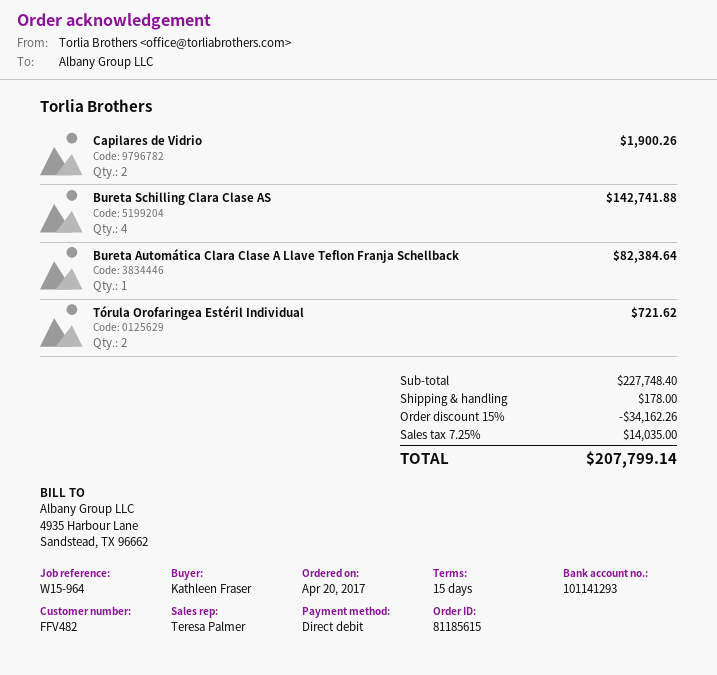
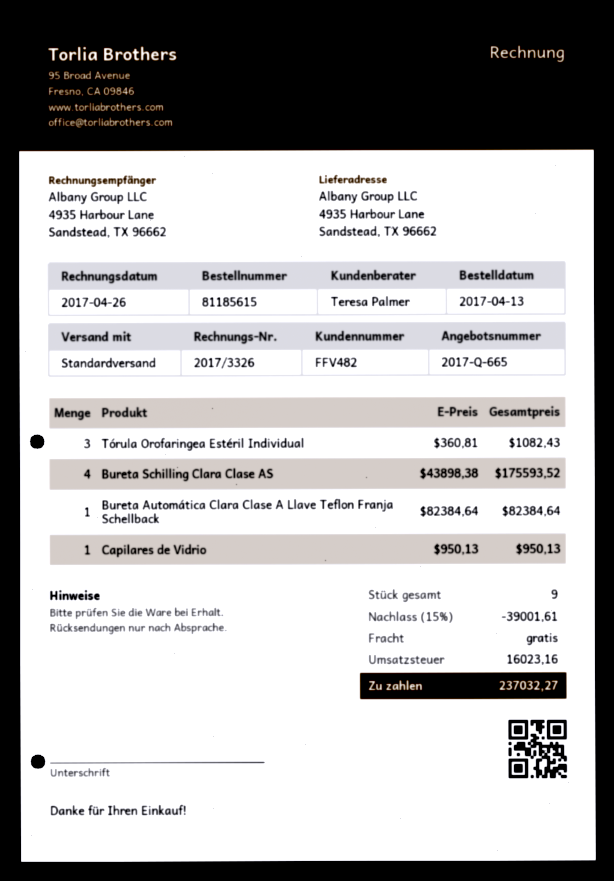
order date: 2017-04-20 -> 2017-04-13
Capilares de Vidrio: 2 for 1900.26 -> 1 for 950.13
Bureta Schilling Clara Clase AS: 4 for 142741.88 -> 4 for 175593.52
Tórula Orofaringea Estéril Individual: 2 for 721.62 -> 3 for 1082.43
discount: 15% = 34162.26 -> 15% = 39001.61
shipping: 178.00 -> 0.00
tax: 14035.00 -> 16023.16
total: 207799.14 -> 237032.27

